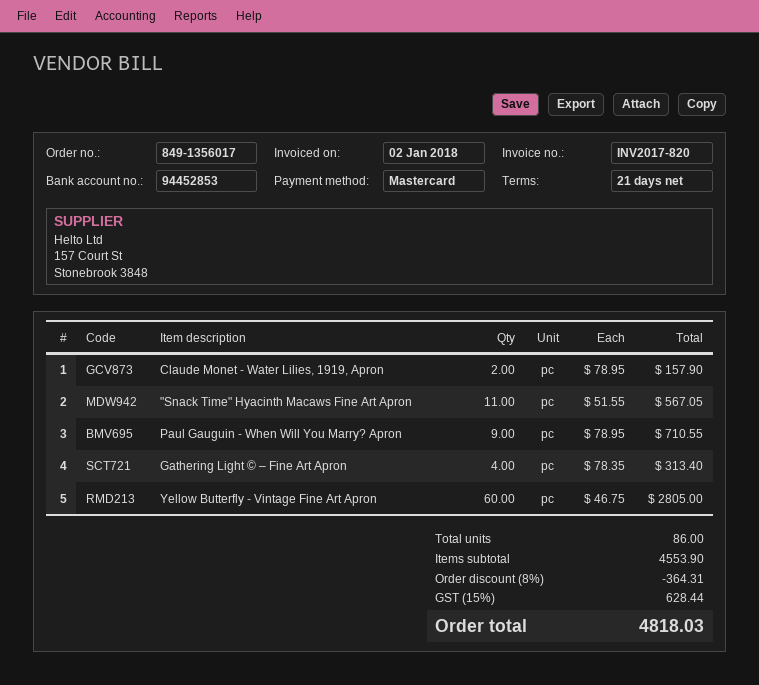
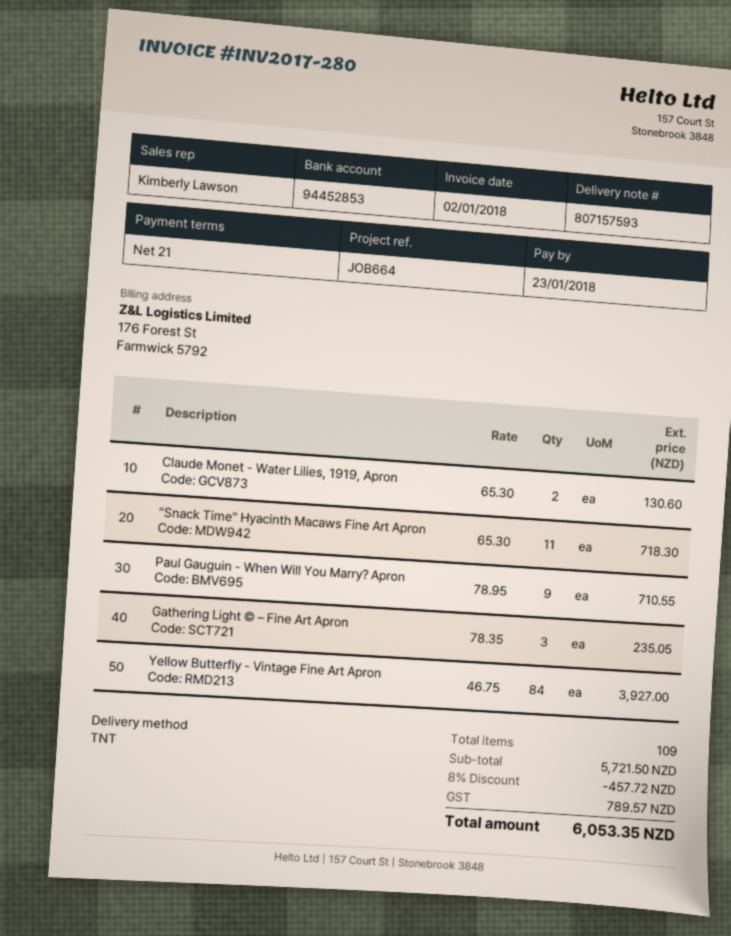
invoice number: INV2017-820 -> INV2017-280
Claude Monet - Water Lilies, 1919, Apron: 2 x 78.95 = 157.90 -> 2 x 65.30 = 130.60
"Snack Time" Hyacinth Macaws Fine Art Apron: 11 x 51.55 = 567.05 -> 11 x 65.30 = 718.30
Gathering Light © – Fine Art Apron: 4 x 78.35 = 313.40 -> 3 x 78.35 = 235.05
Yellow Butterfly - Vintage Fine Art Apron: 60 x 46.75 = 2805.00 -> 84 x 46.75 = 3927.00
total quantity: 86 -> 109
subtotal: 4553.90 -> 5721.50
discount: 8% = 364.31 -> 8% = 457.72
tax: 628.44 -> 789.57
total: 4818.03 -> 6053.35

